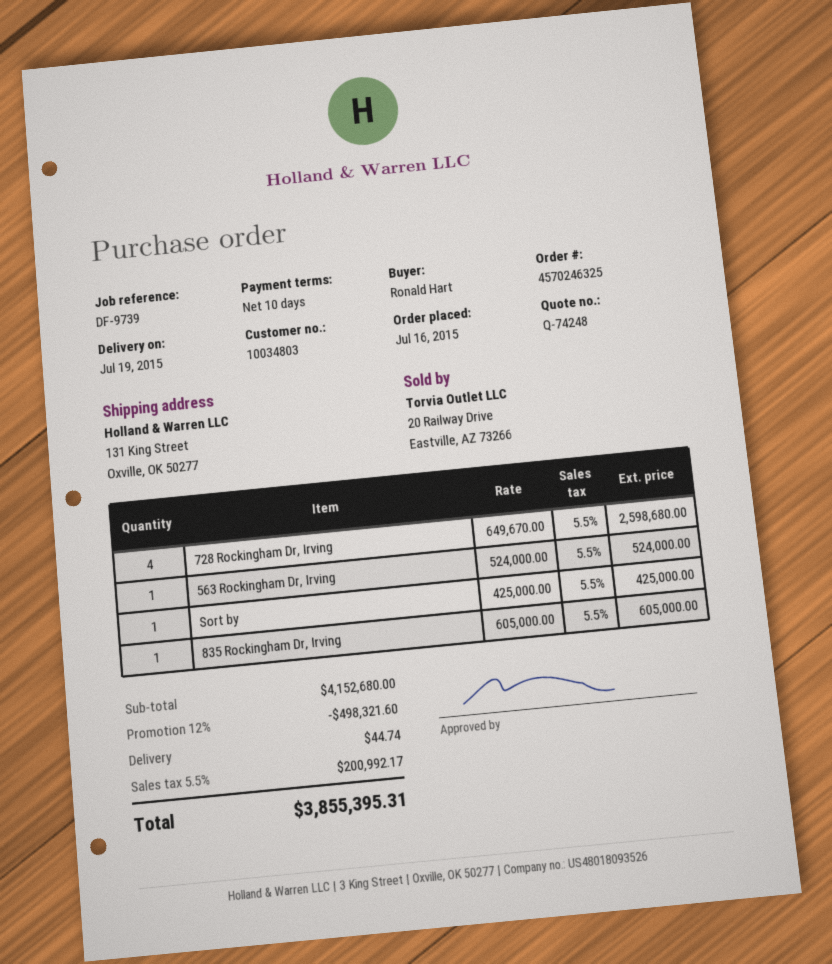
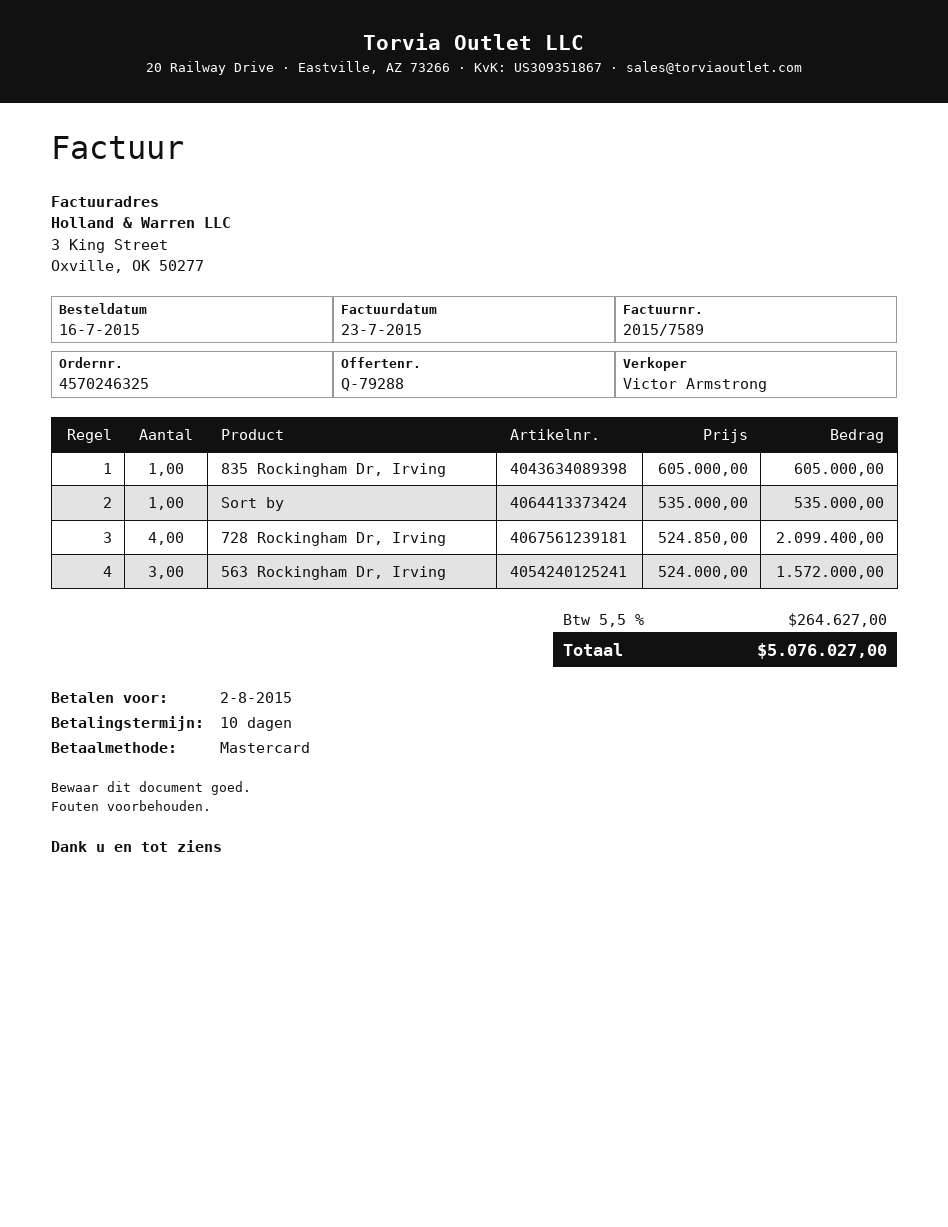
quote number: Q-74248 -> Q-79288
728 Rockingham Dr, Irving: 4 x 649670.00 = 2598680.00 -> 4 x 524850.00 = 2099400.00
563 Rockingham Dr, Irving: 1 x 524000.00 = 524000.00 -> 3 x 524000.00 = 1572000.00
Sort by: 1 x 425000.00 = 425000.00 -> 1 x 535000.00 = 535000.00
discount: 12% = 498321.60 -> none
shipping: 44.74 -> none
tax: 5.5% = 200992.17 -> 5.5% = 264627.00
total: 3855395.31 -> 5076027.00

